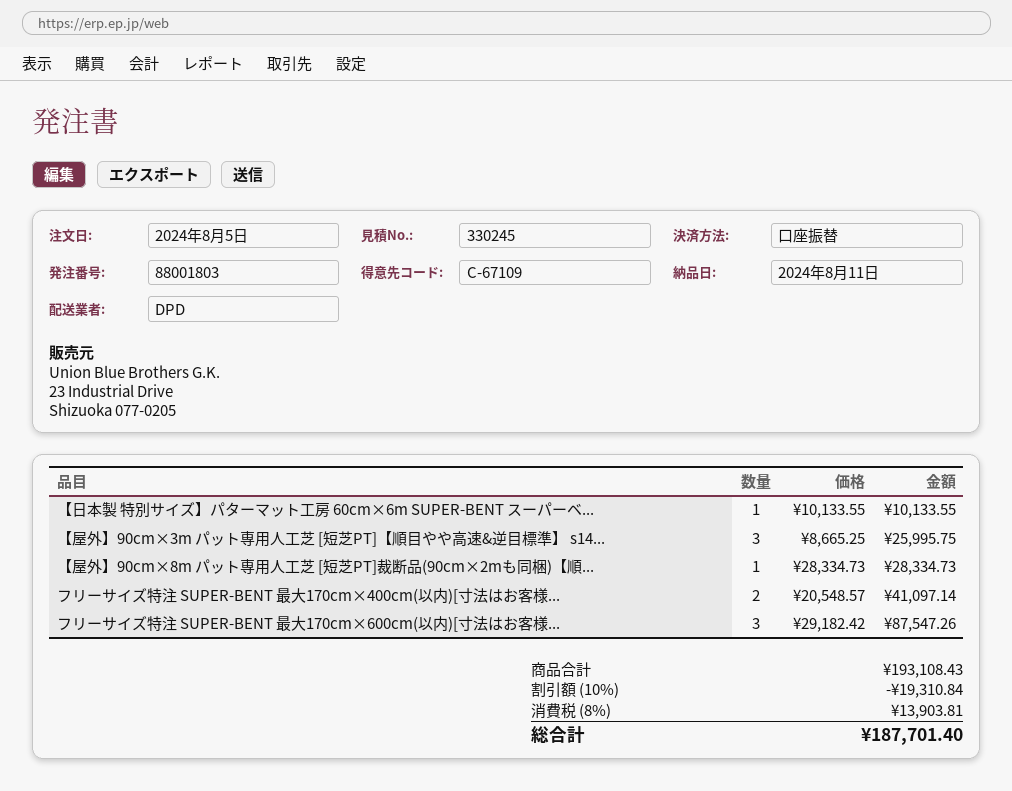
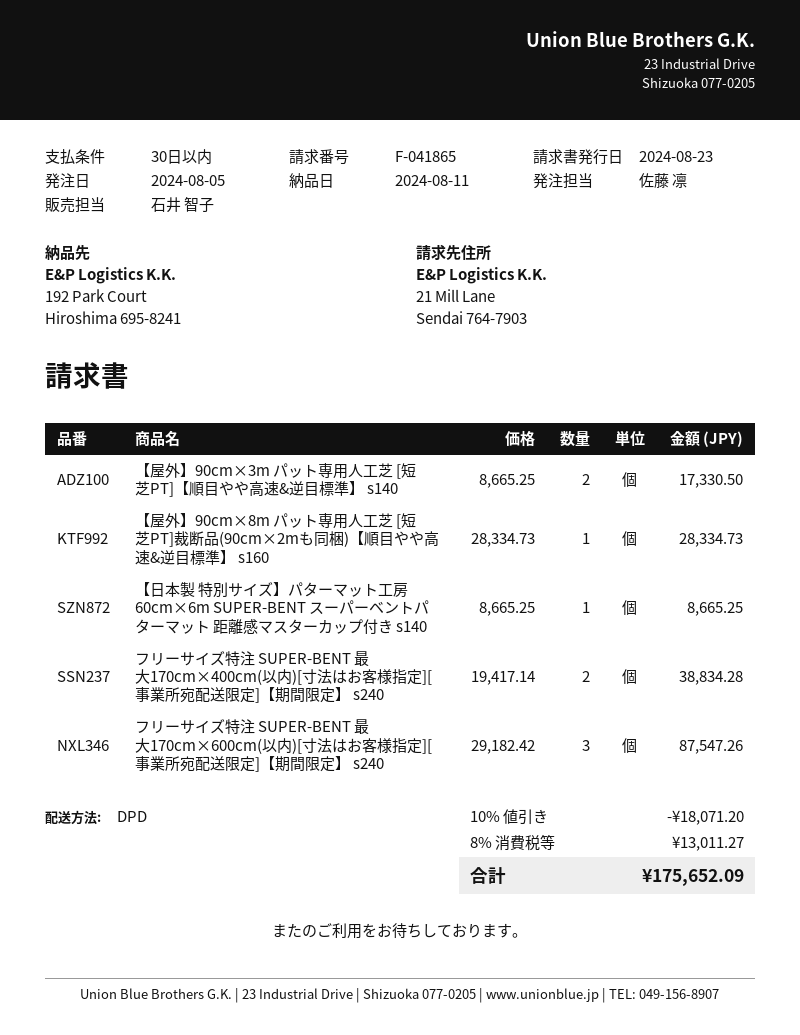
【日本製 特別サイズ】パターマット工房 60cm×6m SUPER-BENT スーパーベ...: 1 x 10133.55 = 10133.55 -> 1 x 8665.25 = 8665.25
【屋外】90cm×3m パット専用人工芝 [短芝PT]【順目やや高速&逆目標準】 s14...: 3 x 8665.25 = 25995.75 -> 2 x 8665.25 = 17330.50
フリーサイズ特注 SUPER-BENT 最大170cm×400cm(以内)[寸法はお客様...: 2 x 20548.57 = 41097.14 -> 2 x 19417.14 = 38834.28
discount: 10% = 19310.84 -> 10% = 18071.20
tax: 8% = 13903.81 -> 8% = 13011.27
total: 187701.40 -> 175652.09

